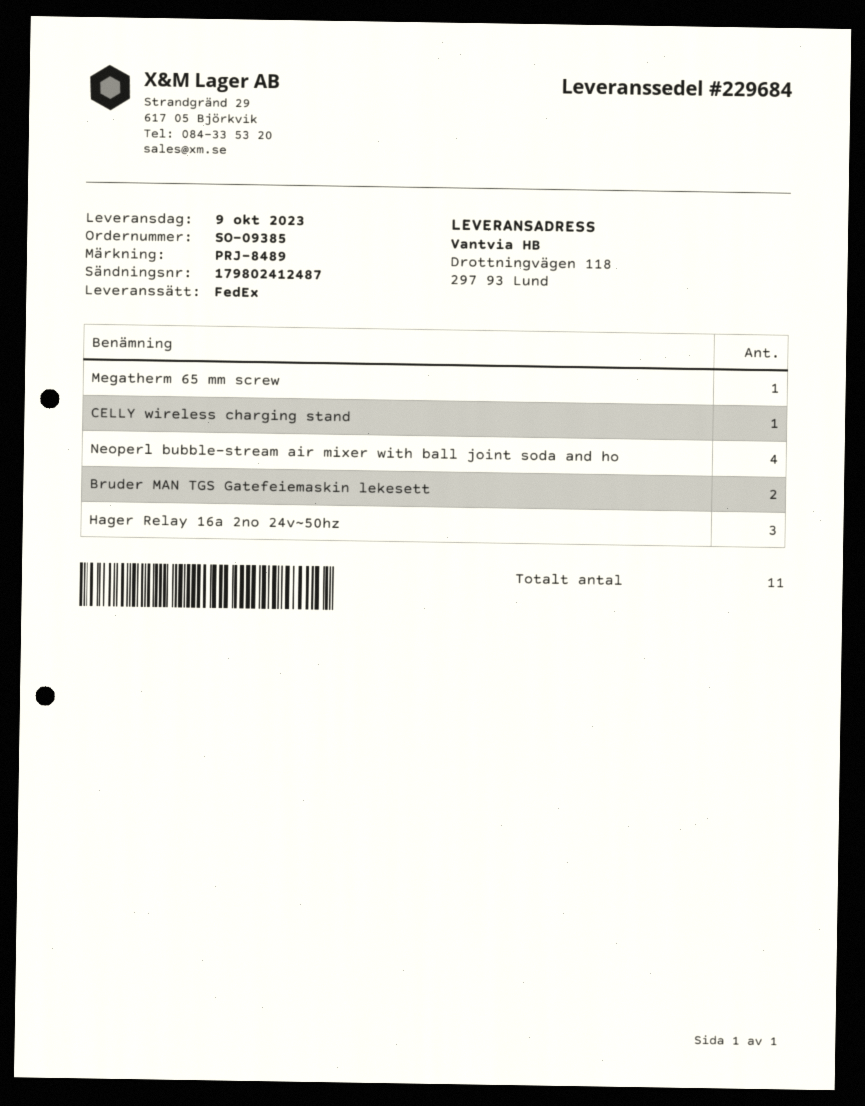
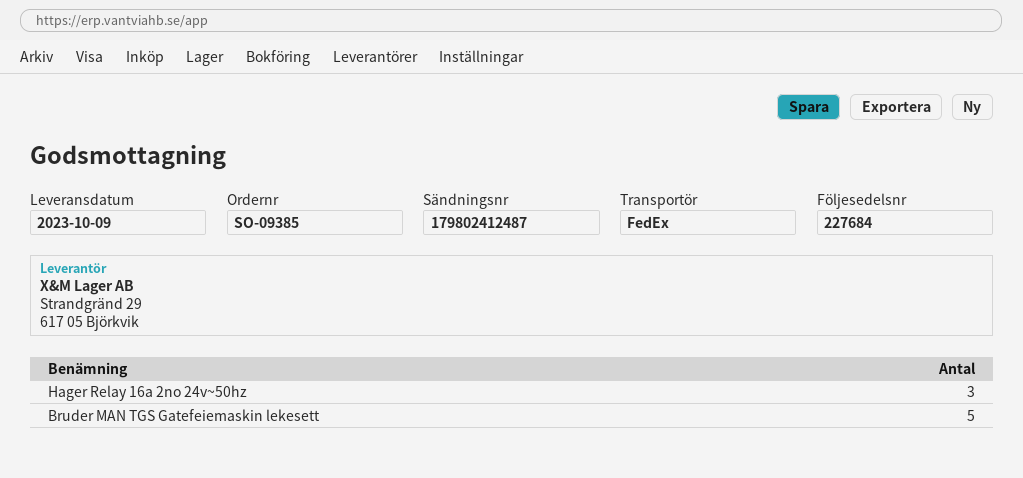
delivery note number: 229684 -> 227684
Megatherm 65 mm screw: 1 -> none
CELLY wireless charging stand: 1 -> none
Neoperl bubble-stream air mixer with ball joint soda and ho: 4 -> none
Bruder MAN TGS Gatefeiemaskin lekesett: 2 -> 5

